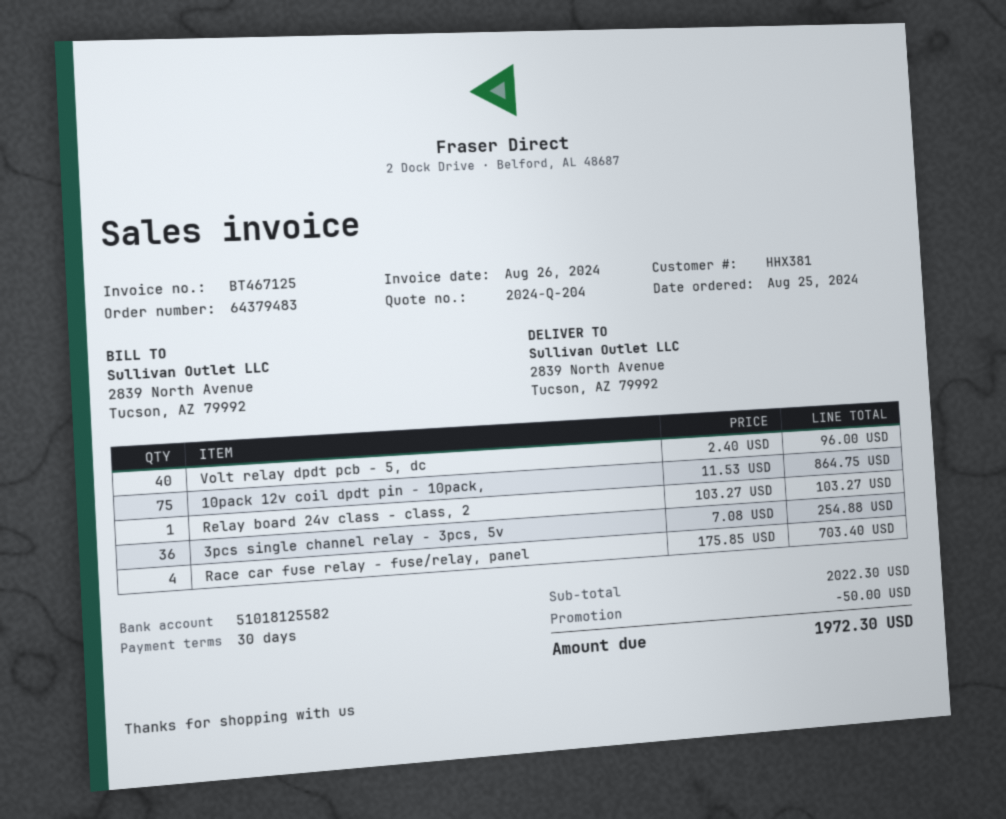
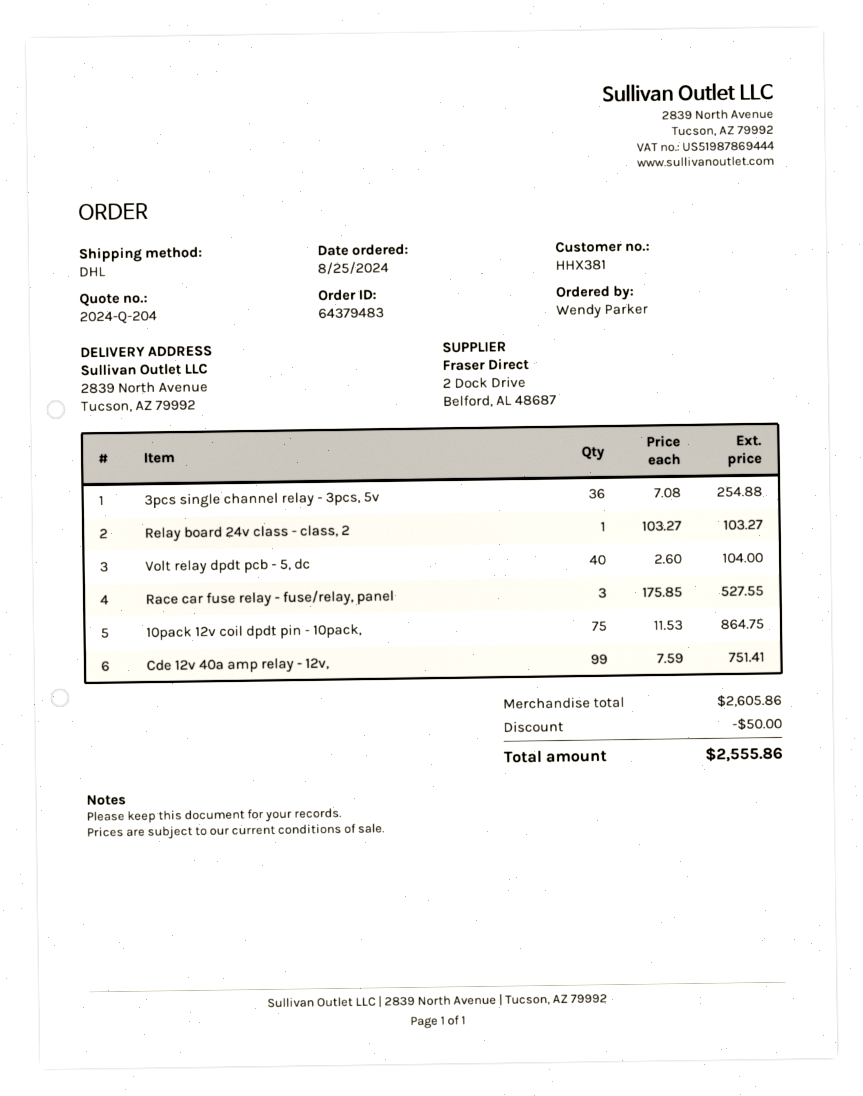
Volt relay dpdt pcb - 5, dc: 40 x 2.40 = 96.00 -> 40 x 2.60 = 104.00
Race car fuse relay - fuse/relay, panel: 4 x 175.85 = 703.40 -> 3 x 175.85 = 527.55
Cde 12v 40a amp relay - 12v,: none -> 99 x 7.59 = 751.41
subtotal: 2022.30 -> 2605.86
total: 1972.30 -> 2555.86

